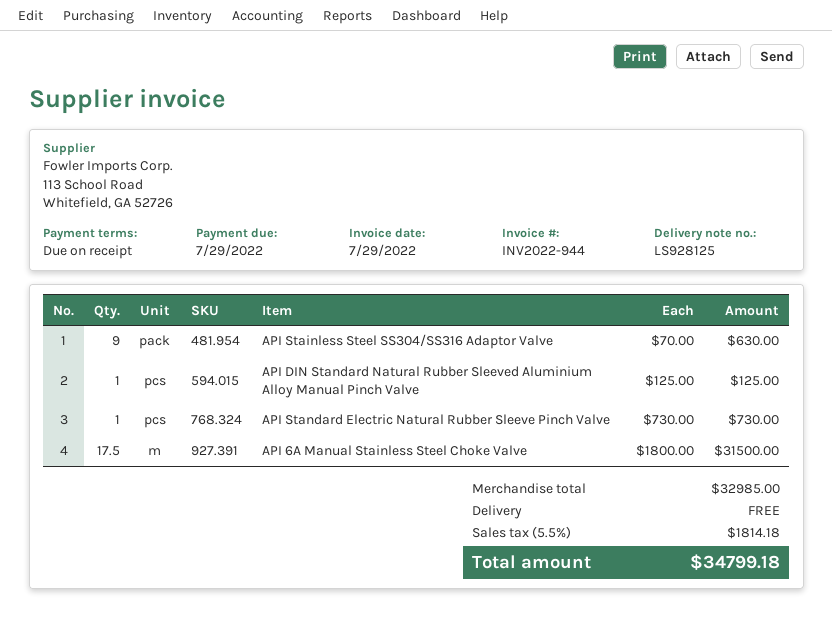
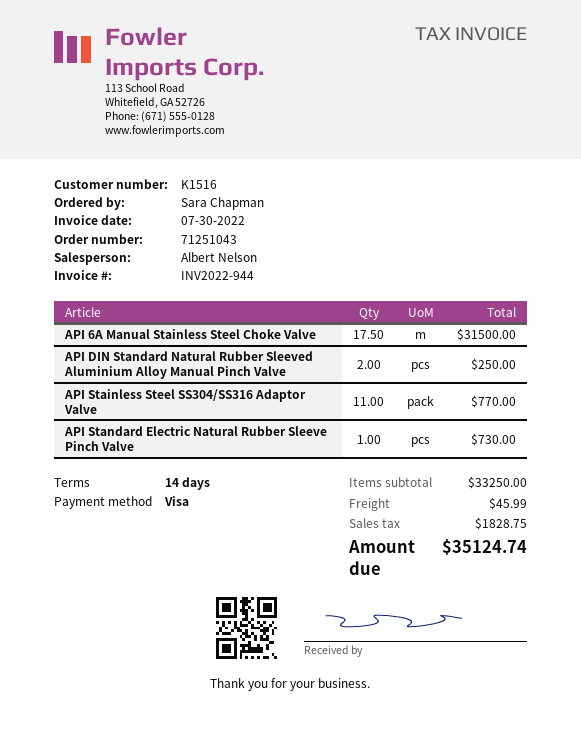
invoice date: 2022-07-29 -> 2022-07-30
payment terms: on receipt -> 14 days
API Stainless Steel SS304/SS316 Adaptor Valve: 9 for 630.00 -> 11 for 770.00
API DIN Standard Natural Rubber Sleeved Aluminium Alloy Manual Pinch Valve: 1 for 125.00 -> 2 for 250.00
subtotal: 32985.00 -> 33250.00
shipping: 0.00 -> 45.99
tax: 1814.18 -> 1828.75
total: 34799.18 -> 35124.74

